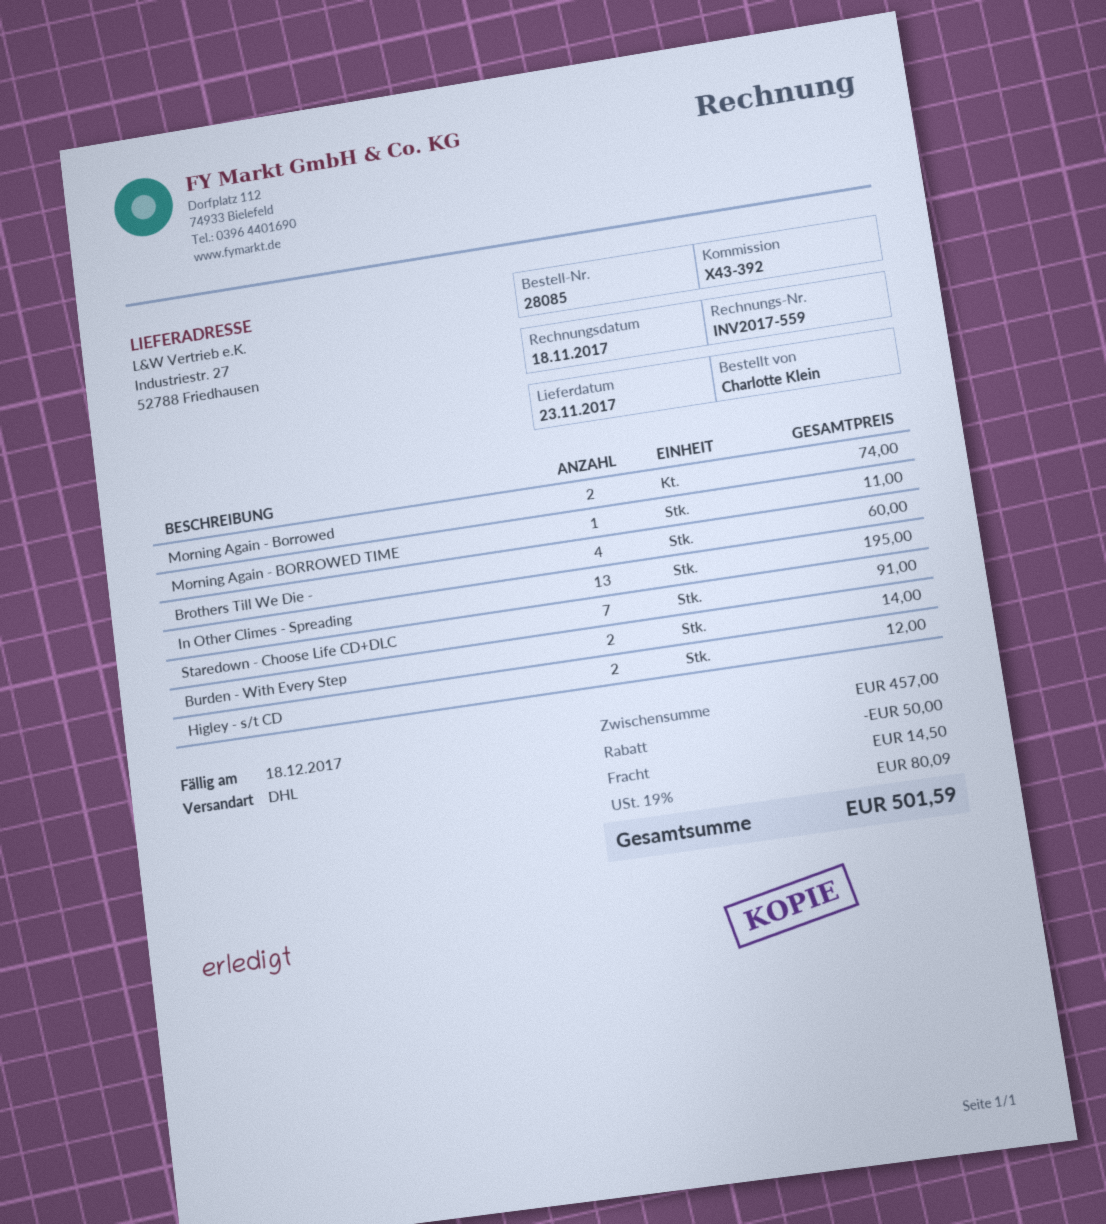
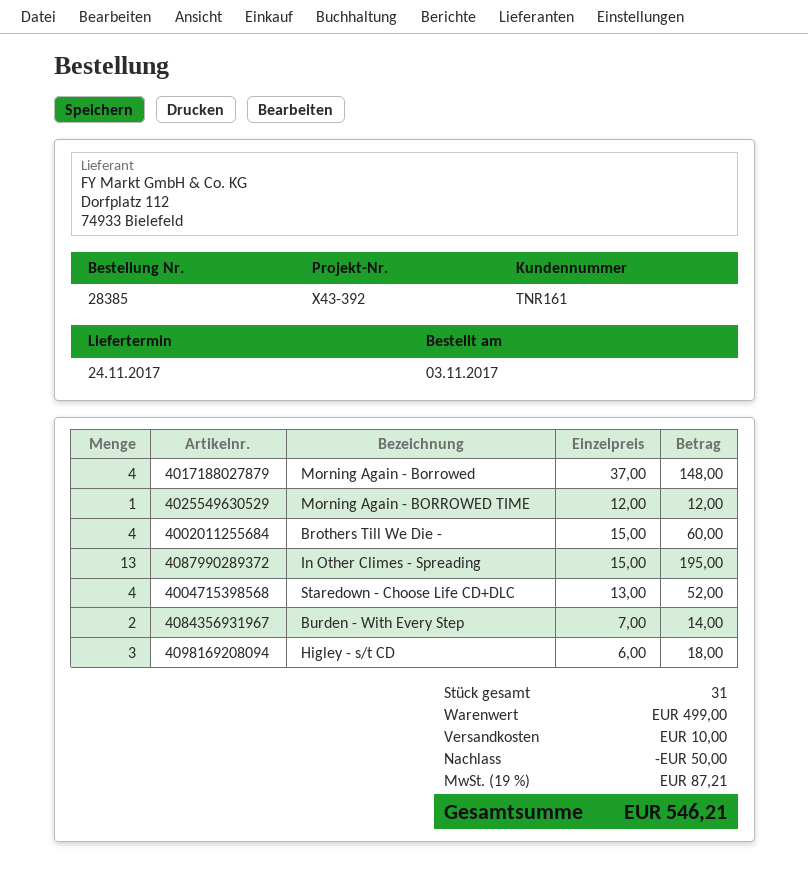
order number: 28085 -> 28385
delivery date: 2017-11-23 -> 2017-11-24
Morning Again - Borrowed: 2 for 74.00 -> 4 for 148.00
Morning Again - BORROWED TIME: 1 for 11.00 -> 1 for 12.00
Staredown - Choose Life CD+DLC: 7 for 91.00 -> 4 for 52.00
Higley - s/t CD: 2 for 12.00 -> 3 for 18.00
subtotal: 457.00 -> 499.00
shipping: 14.50 -> 10.00
tax: 19% = 80.09 -> 19% = 87.21
total: 501.59 -> 546.21

